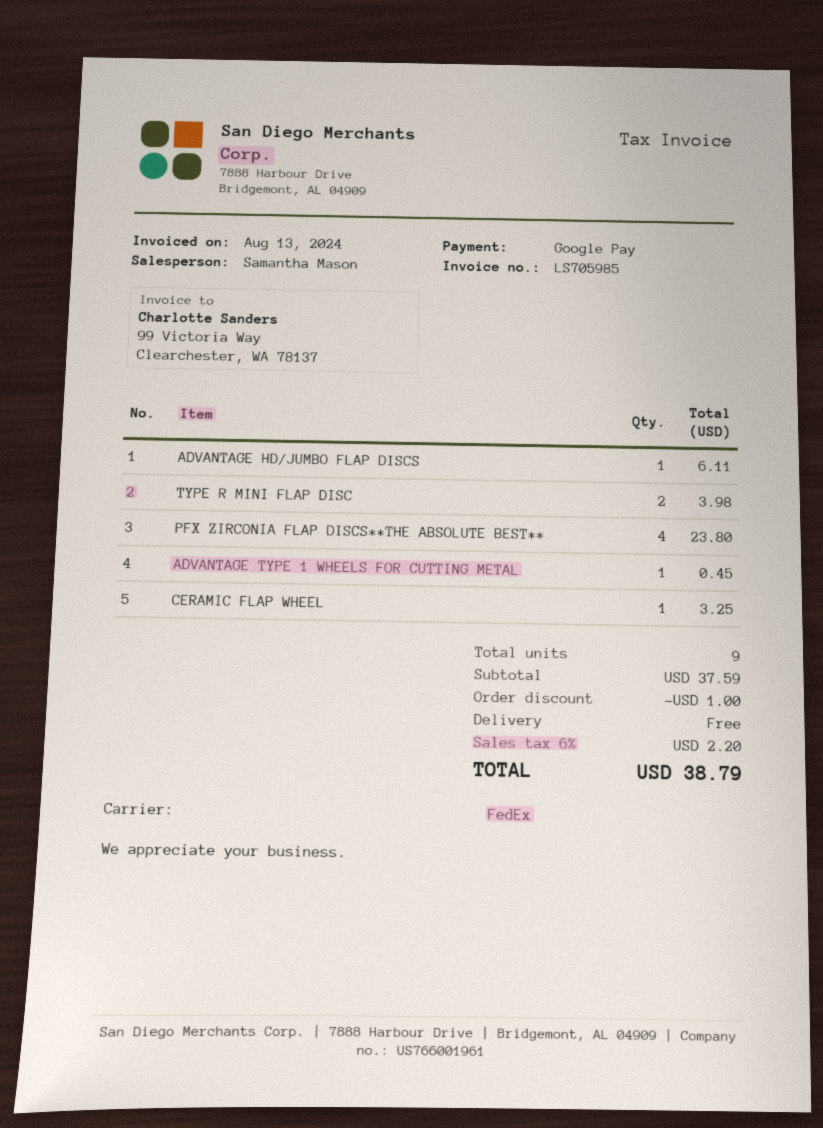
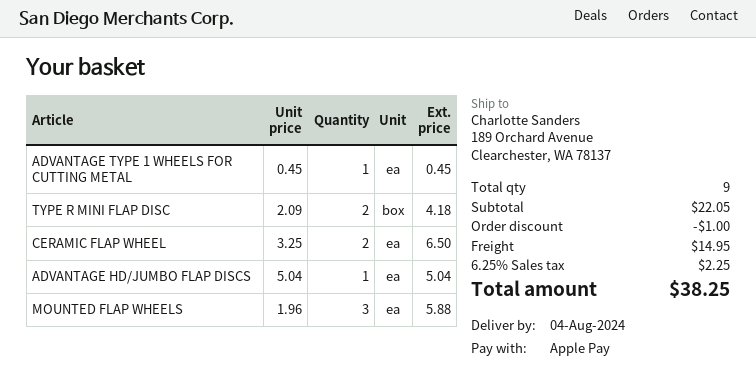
payment method: Google Pay -> Apple Pay
ADVANTAGE HD/JUMBO FLAP DISCS: 1 for 6.11 -> 1 for 5.04
TYPE R MINI FLAP DISC: 2 for 3.98 -> 2 for 4.18
PFX ZIRCONIA FLAP DISCS**THE ABSOLUTE BEST**: 4 for 23.80 -> none
CERAMIC FLAP WHEEL: 1 for 3.25 -> 2 for 6.50
MOUNTED FLAP WHEELS: none -> 3 for 5.88
subtotal: 37.59 -> 22.05
shipping: 0.00 -> 14.95
tax: 6% = 2.20 -> 6.25% = 2.25
total: 38.79 -> 38.25

